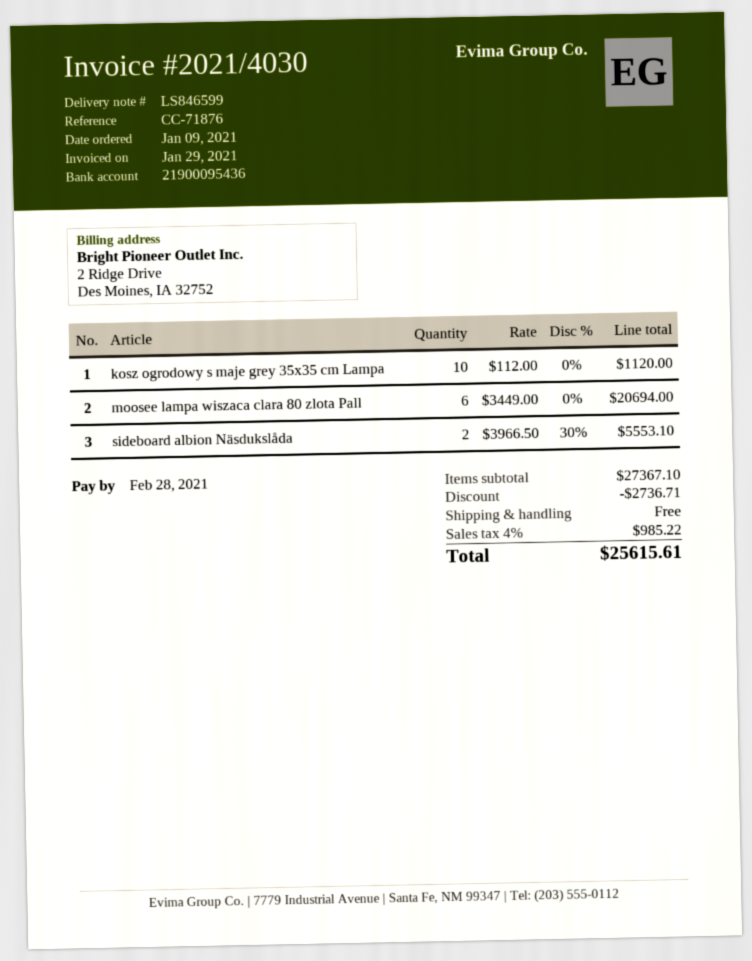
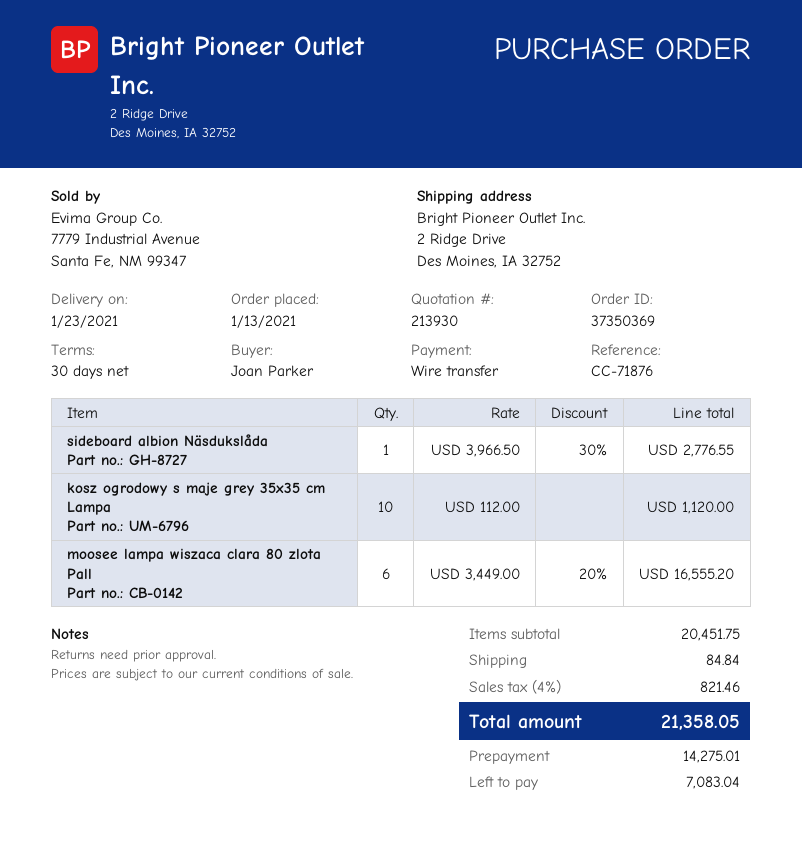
order date: 2021-01-09 -> 2021-01-13
moosee lampa wiszaca clara 80 zlota Pall: 6 x 3449.00 = 20694.00 -> 6 x 3449.00 - 20% = 16555.20
sideboard albion Näsdukslåda: 2 x 3966.50 - 30% = 5553.10 -> 1 x 3966.50 - 30% = 2776.55
subtotal: 27367.10 -> 20451.75
discount: 2736.71 -> none
shipping: 0.00 -> 84.84
tax: 4% = 985.22 -> 4% = 821.46
total: 25615.61 -> 21358.05

